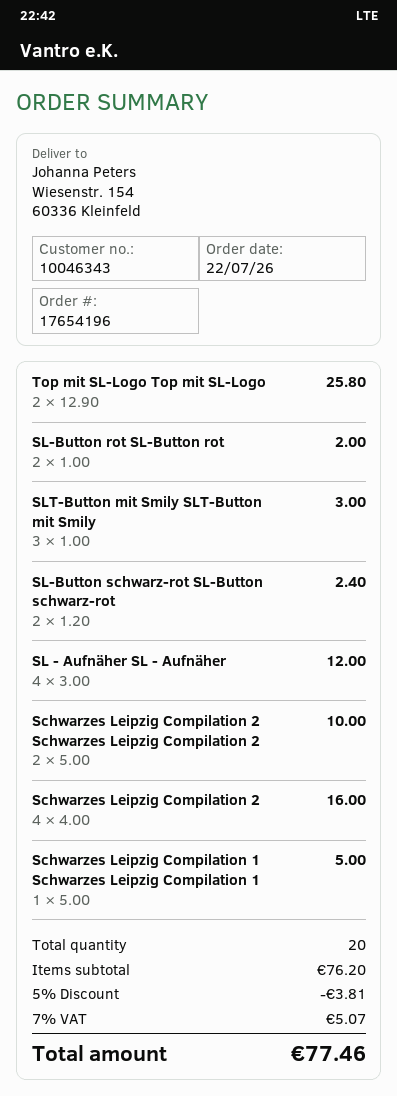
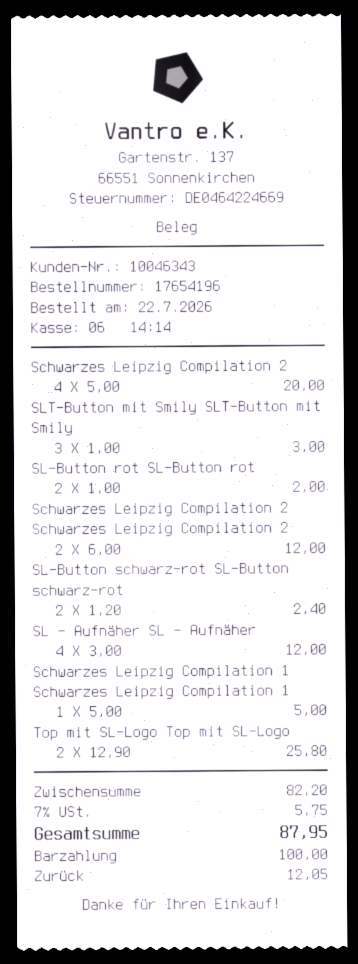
Schwarzes Leipzig Compilation 2 Schwarzes Leipzig Compilation 2: 2 x 5.00 = 10.00 -> 2 x 6.00 = 12.00
Schwarzes Leipzig Compilation 2: 4 x 4.00 = 16.00 -> 4 x 5.00 = 20.00
subtotal: 76.20 -> 82.20
discount: 5% = 3.81 -> none
tax: 7% = 5.07 -> 7% = 5.75
total: 77.46 -> 87.95

